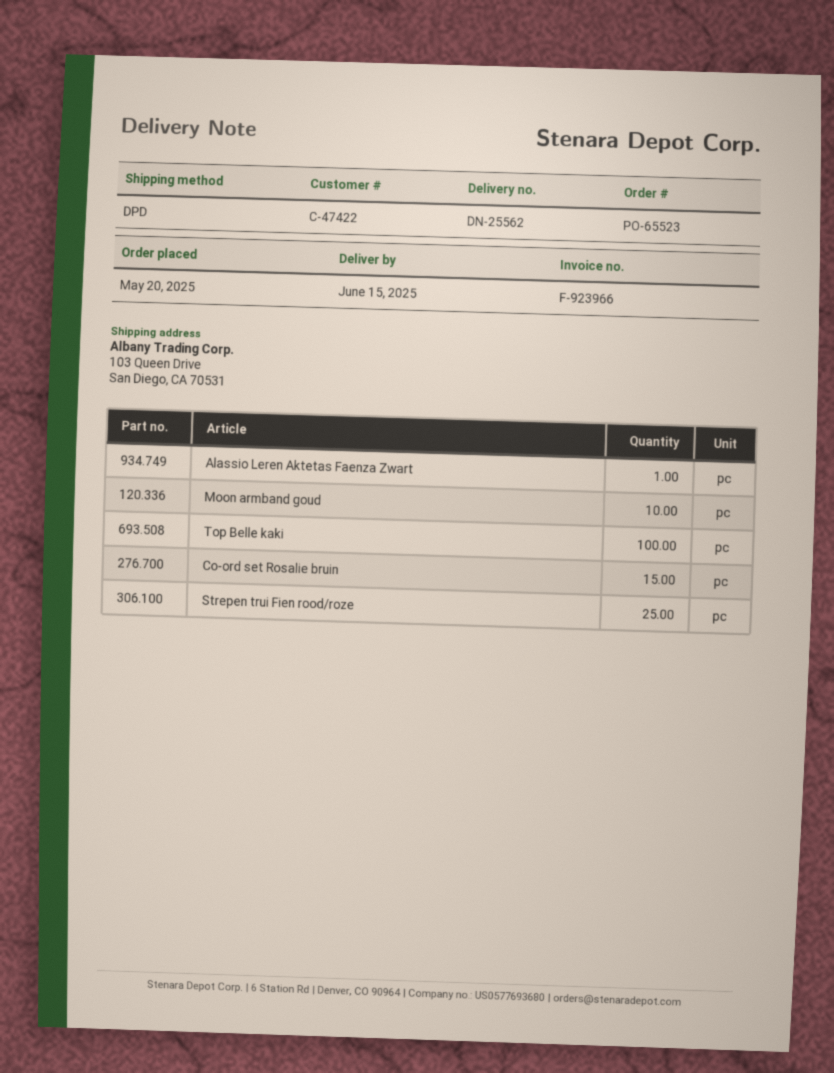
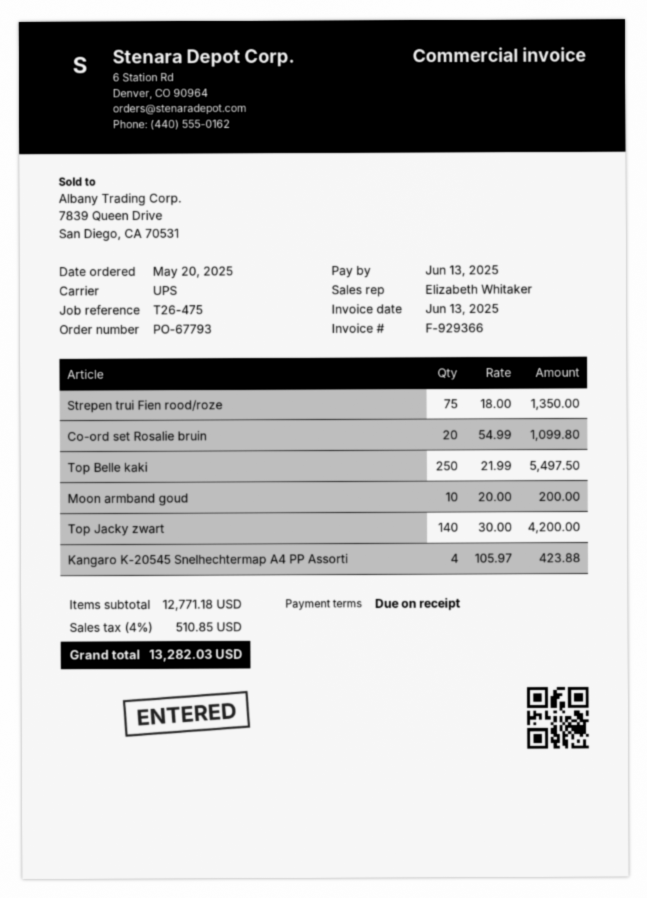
order number: PO-65523 -> PO-67793
invoice number: F-923966 -> F-929366
shipping method: DPD -> UPS
Alassio Leren Aktetas Faenza Zwart: 1 -> none
Top Belle kaki: 100 -> 250
Co-ord set Rosalie bruin: 15 -> 20
Strepen trui Fien rood/roze: 25 -> 75
Top Jacky zwart: none -> 140
Kangaro K-20545 Snelhechtermap A4 PP Assorti: none -> 4

